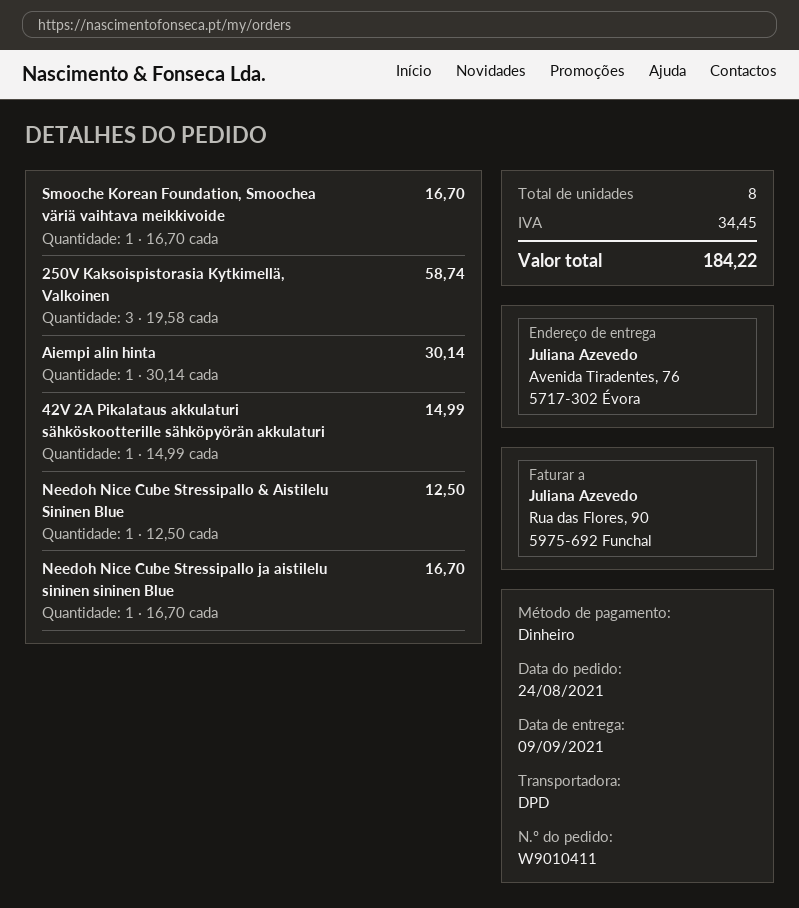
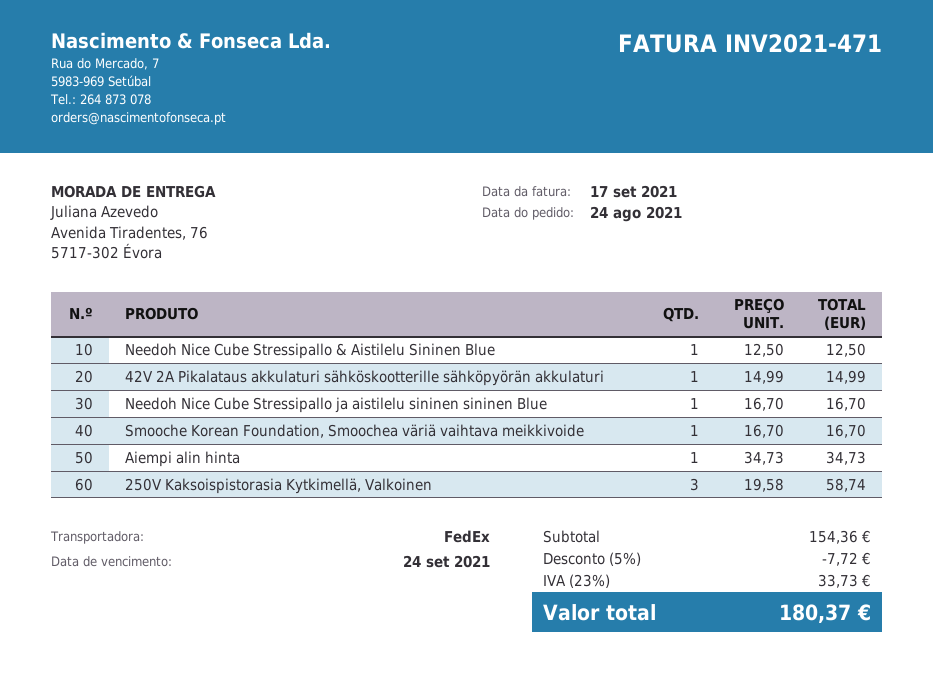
shipping method: DPD -> FedEx
Aiempi alin hinta: 1 x 30.14 = 30.14 -> 1 x 34.73 = 34.73
discount: none -> 5% = 7.72
tax: 34.45 -> 33.73
total: 184.22 -> 180.37

